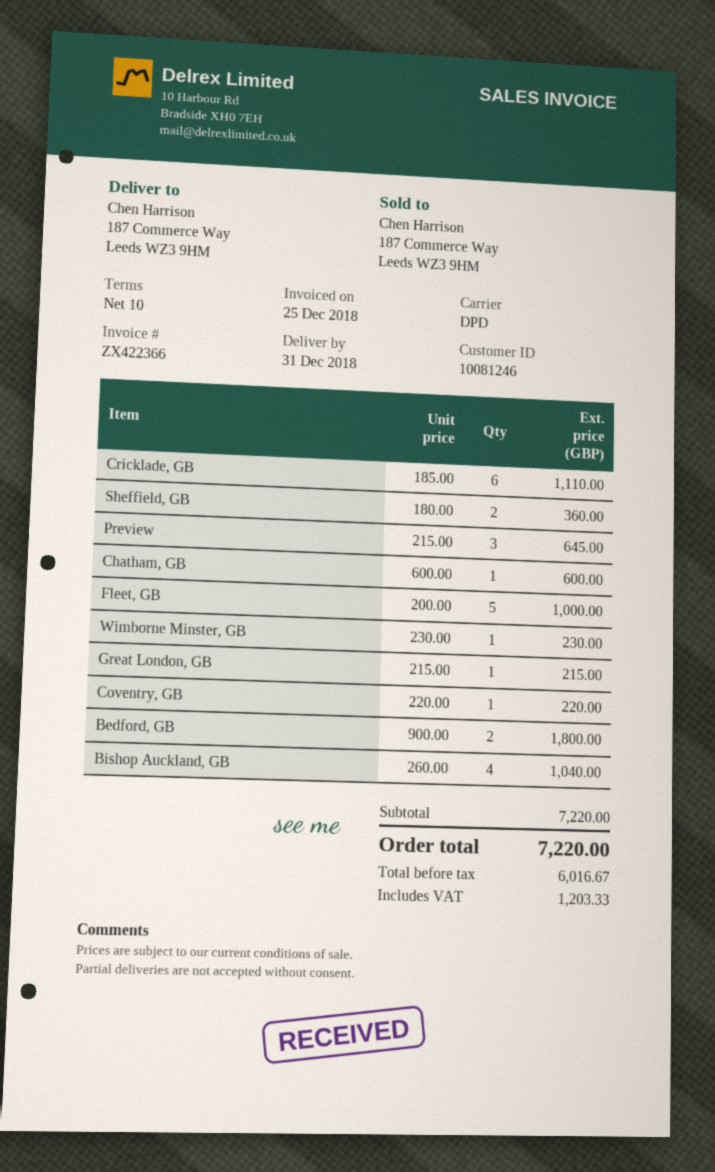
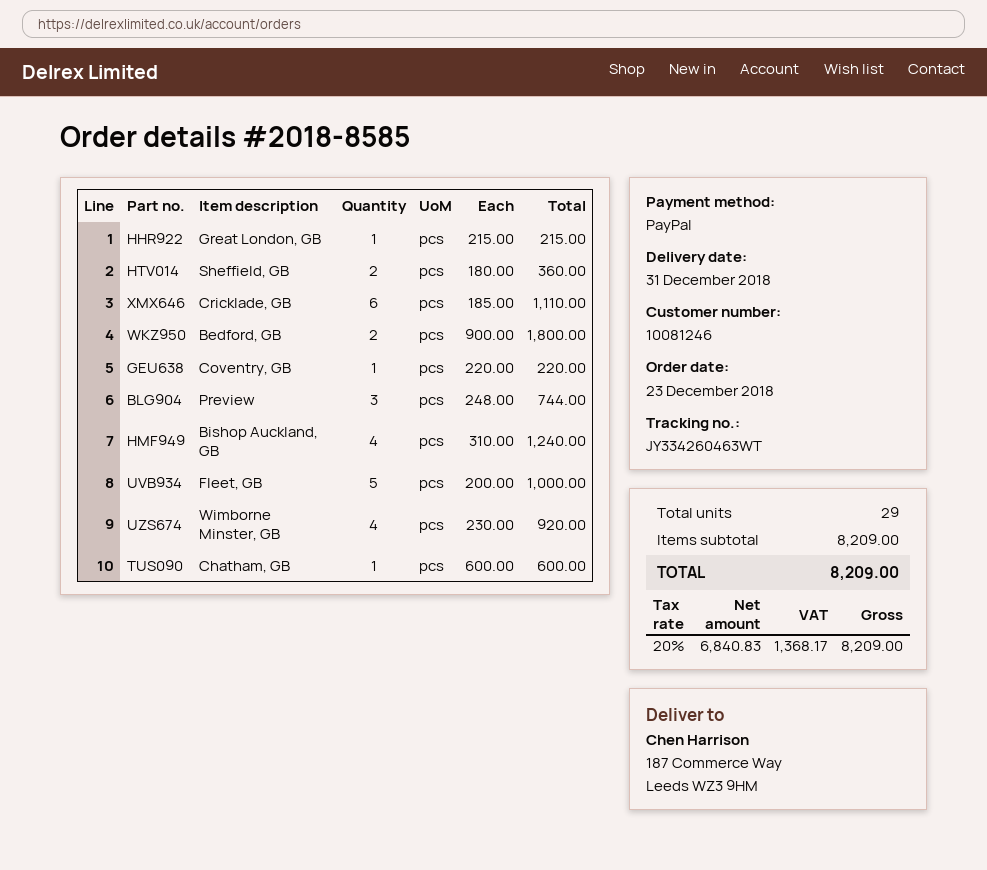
Preview: 3 x 215.00 = 645.00 -> 3 x 248.00 = 744.00
Wimborne Minster, GB: 1 x 230.00 = 230.00 -> 4 x 230.00 = 920.00
Bishop Auckland, GB: 4 x 260.00 = 1040.00 -> 4 x 310.00 = 1240.00
subtotal: 7220.00 -> 8209.00
net: 6016.67 -> 6840.83
tax: 1203.33 -> 1368.17
total: 7220.00 -> 8209.00

